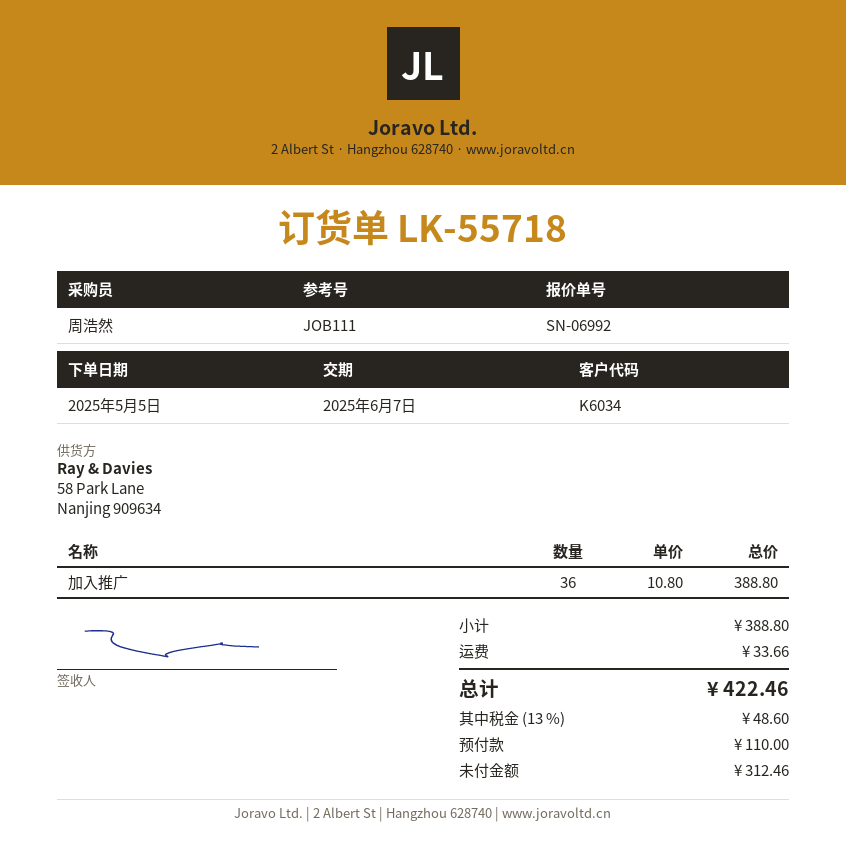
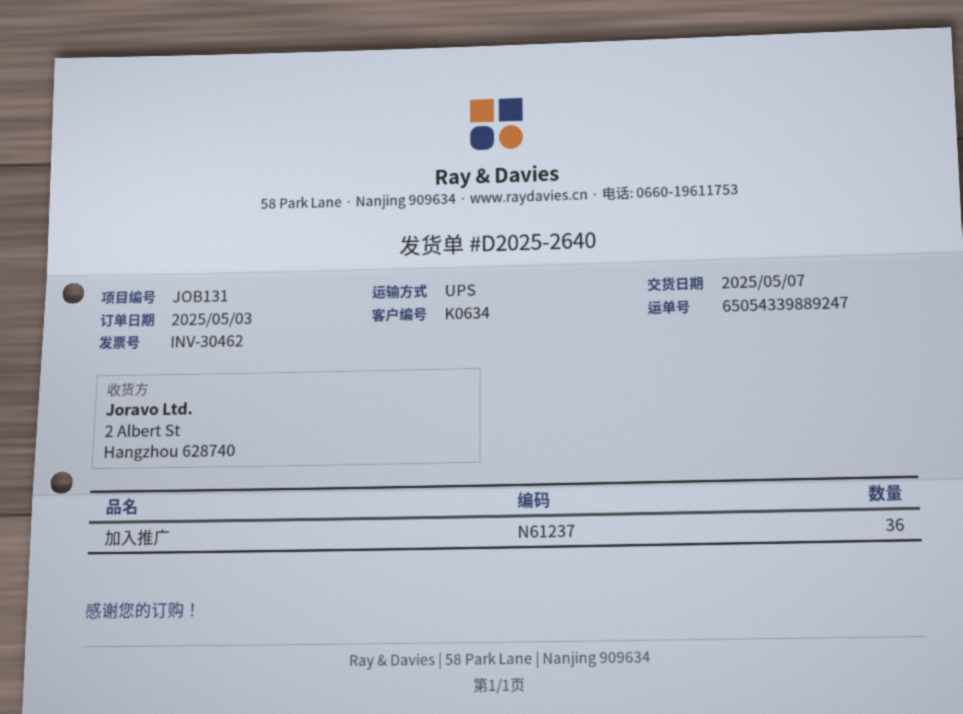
order date: 2025-05-05 -> 2025-05-03
delivery date: 2025-06-07 -> 2025-05-07
customer number: K6034 -> K0634
reference: JOB111 -> JOB131

